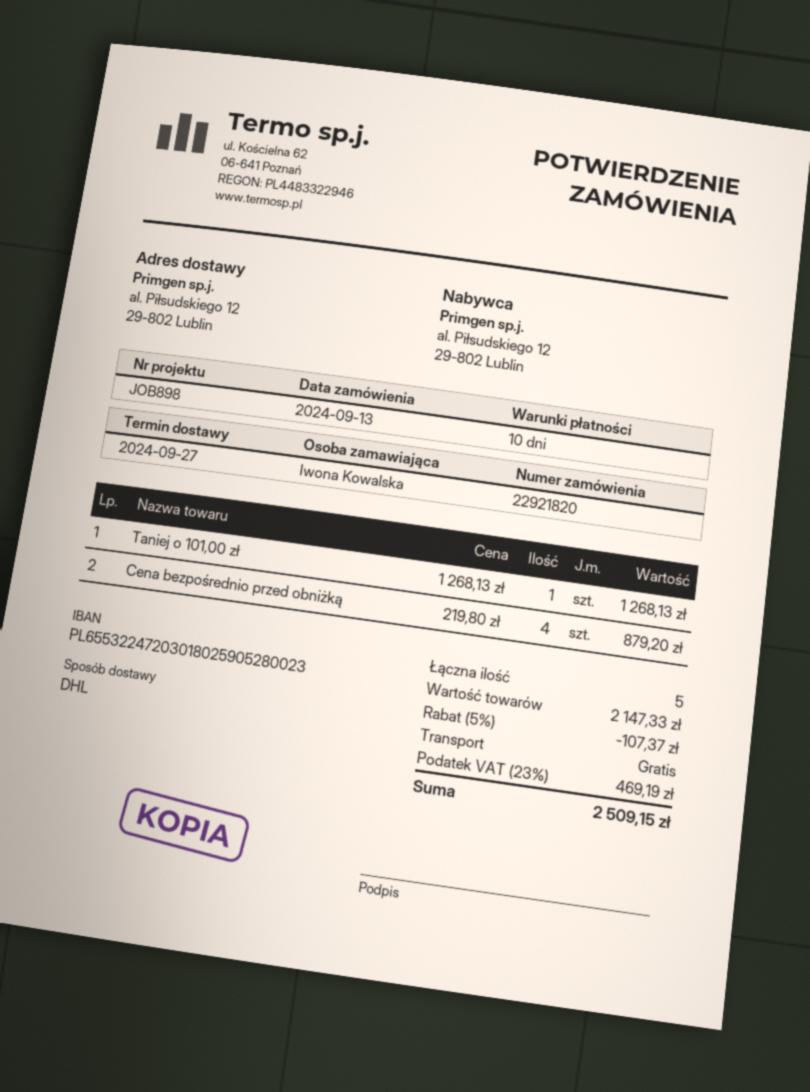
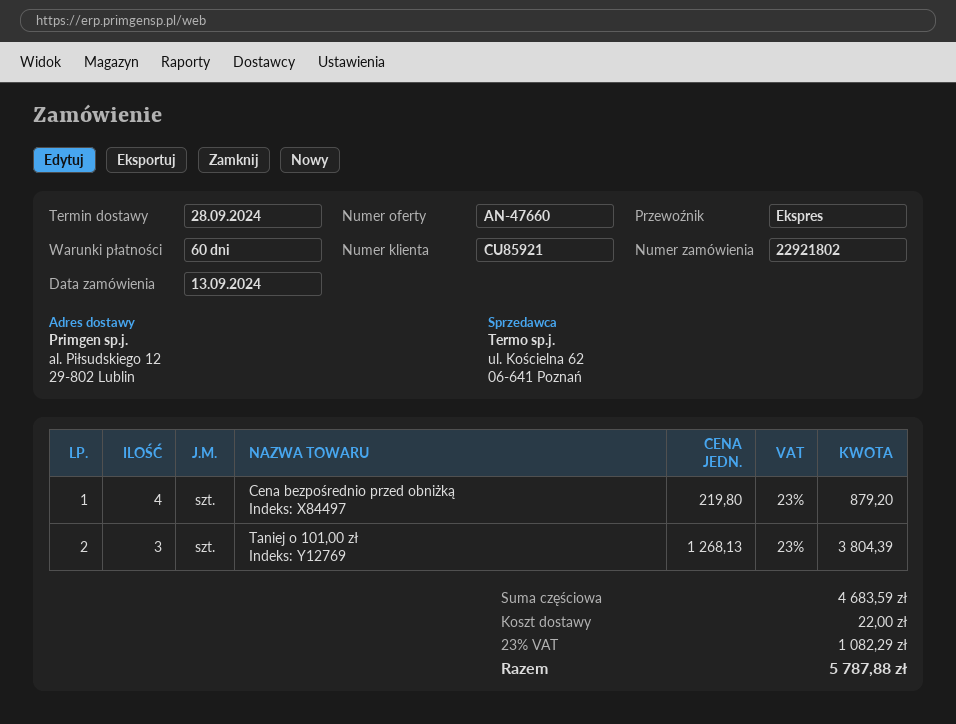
order number: 22921820 -> 22921802
delivery date: 2024-09-27 -> 2024-09-28
payment terms: 10 days -> 60 days
shipping method: DHL -> express
Taniej o 101,00 zł: 1 x 1268.13 = 1268.13 -> 3 x 1268.13 = 3804.39
subtotal: 2147.33 -> 4683.59
discount: 5% = 107.37 -> none
shipping: 0.00 -> 22.00
tax: 23% = 469.19 -> 23% = 1082.29
total: 2509.15 -> 5787.88

